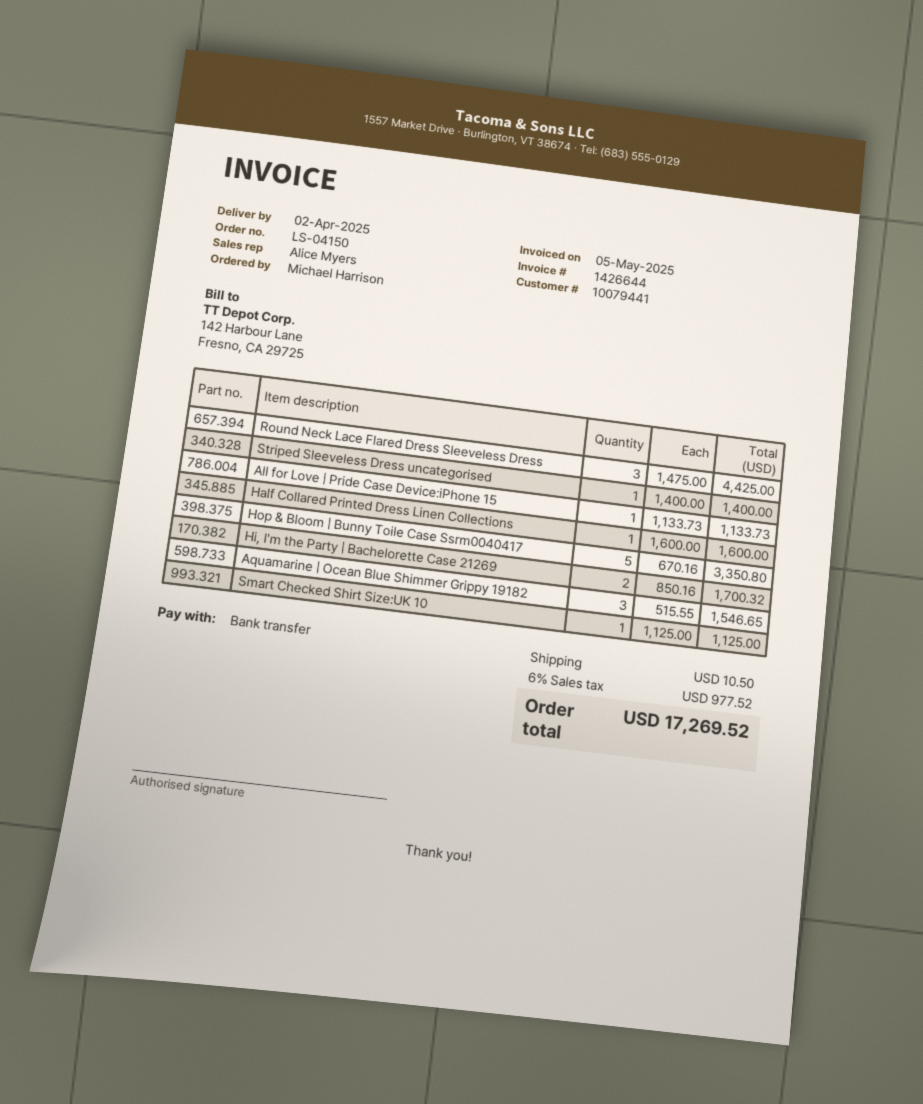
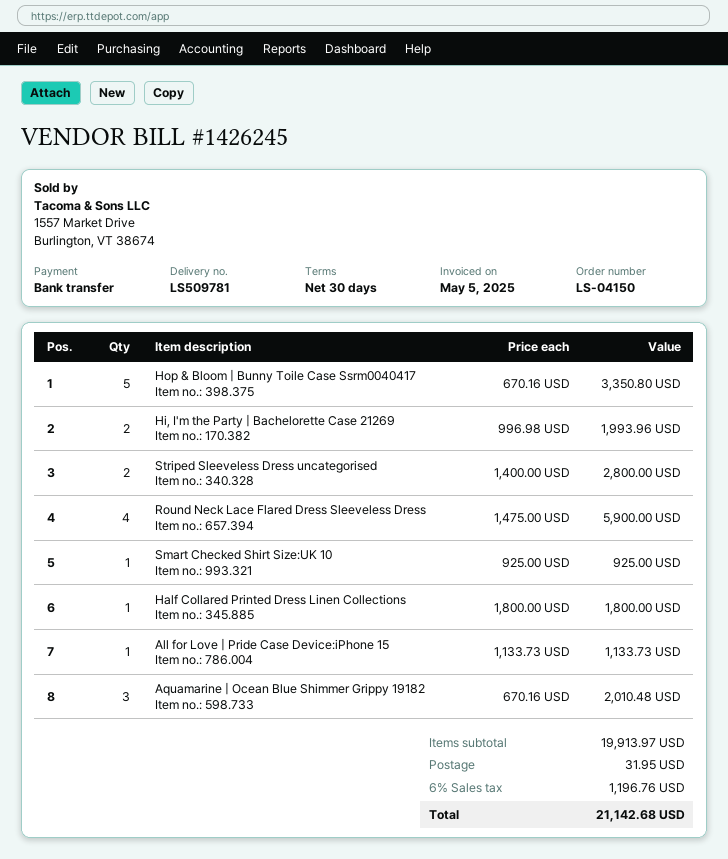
invoice number: 1426644 -> 1426245
Round Neck Lace Flared Dress Sleeveless Dress: 3 x 1475.00 = 4425.00 -> 4 x 1475.00 = 5900.00
Striped Sleeveless Dress uncategorised: 1 x 1400.00 = 1400.00 -> 2 x 1400.00 = 2800.00
Half Collared Printed Dress Linen Collections: 1 x 1600.00 = 1600.00 -> 1 x 1800.00 = 1800.00
Hi, I'm the Party | Bachelorette Case 21269: 2 x 850.16 = 1700.32 -> 2 x 996.98 = 1993.96
Aquamarine | Ocean Blue Shimmer Grippy 19182: 3 x 515.55 = 1546.65 -> 3 x 670.16 = 2010.48
Smart Checked Shirt Size:UK 10: 1 x 1125.00 = 1125.00 -> 1 x 925.00 = 925.00
shipping: 10.50 -> 31.95
tax: 6% = 977.52 -> 6% = 1196.76
total: 17269.52 -> 21142.68

